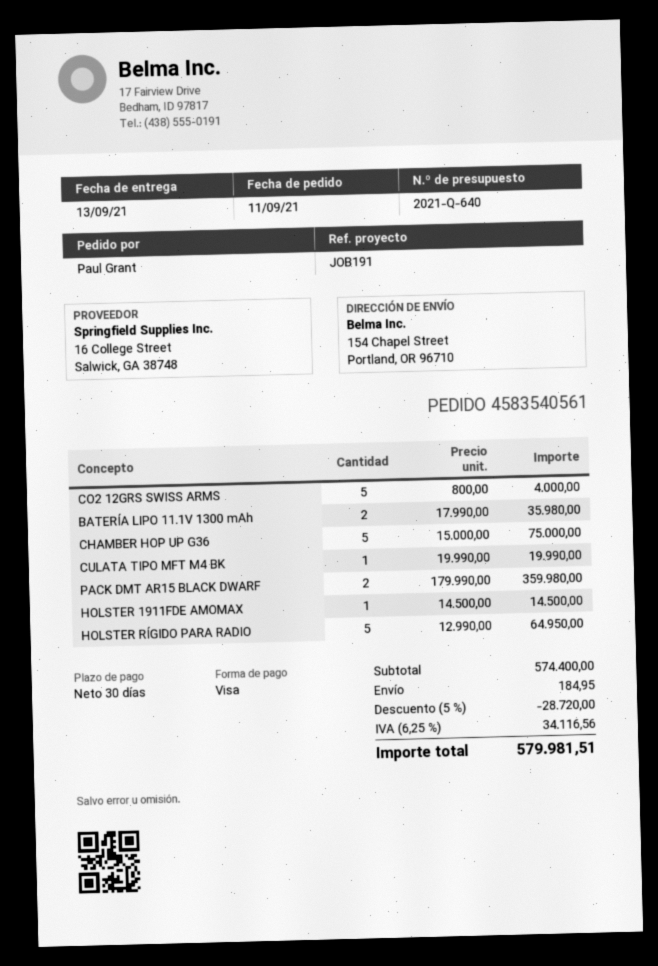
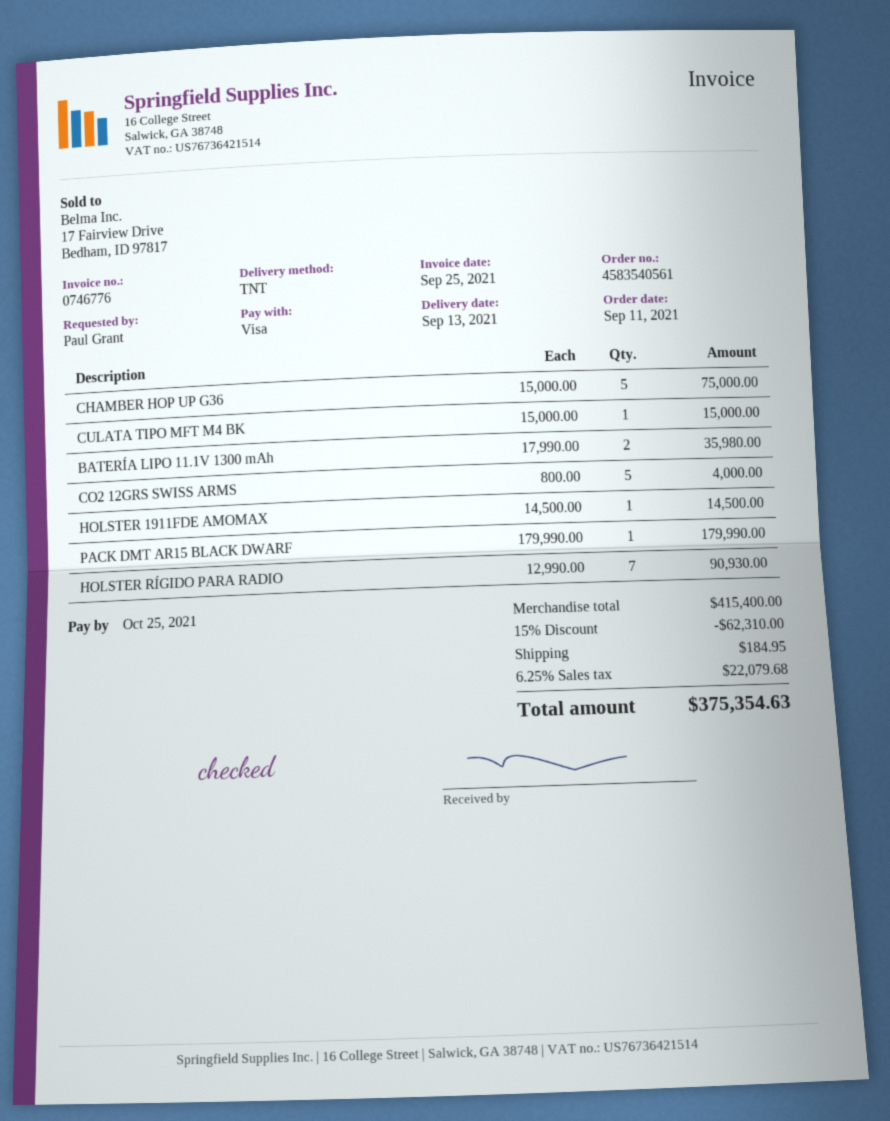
CULATA TIPO MFT M4 BK: 1 x 19990.00 = 19990.00 -> 1 x 15000.00 = 15000.00
PACK DMT AR15 BLACK DWARF: 2 x 179990.00 = 359980.00 -> 1 x 179990.00 = 179990.00
HOLSTER RÍGIDO PARA RADIO: 5 x 12990.00 = 64950.00 -> 7 x 12990.00 = 90930.00
subtotal: 574400.00 -> 415400.00
discount: 5% = 28720.00 -> 15% = 62310.00
tax: 6.25% = 34116.56 -> 6.25% = 22079.68
total: 579981.51 -> 375354.63

